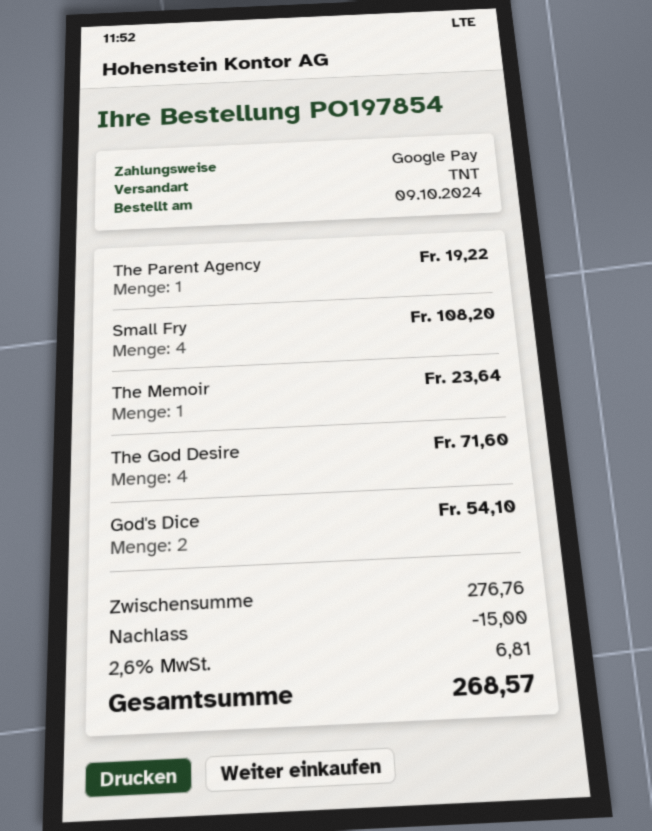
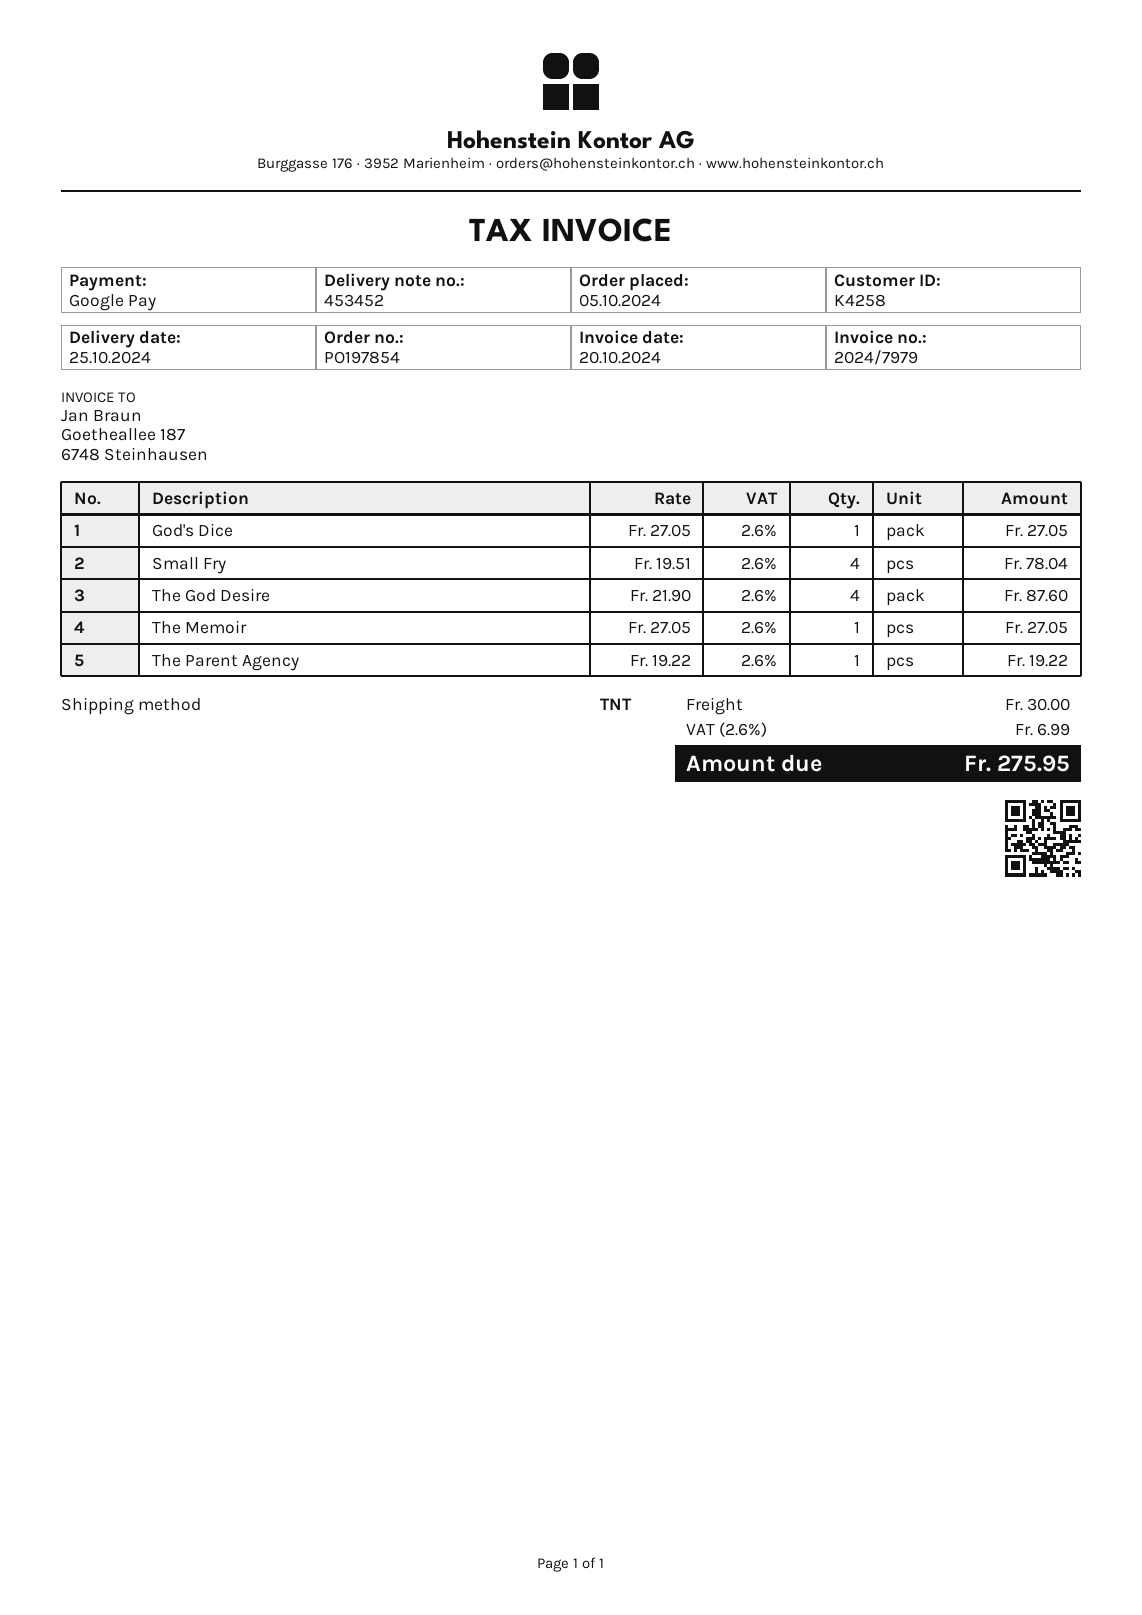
order date: 2024-10-09 -> 2024-10-05
Small Fry: 4 for 108.20 -> 4 for 78.04
The Memoir: 1 for 23.64 -> 1 for 27.05
The God Desire: 4 for 71.60 -> 4 for 87.60
God's Dice: 2 for 54.10 -> 1 for 27.05
discount: 15.00 -> none
shipping: none -> 30.00
tax: 2.6% = 6.81 -> 2.6% = 6.99
total: 268.57 -> 275.95

